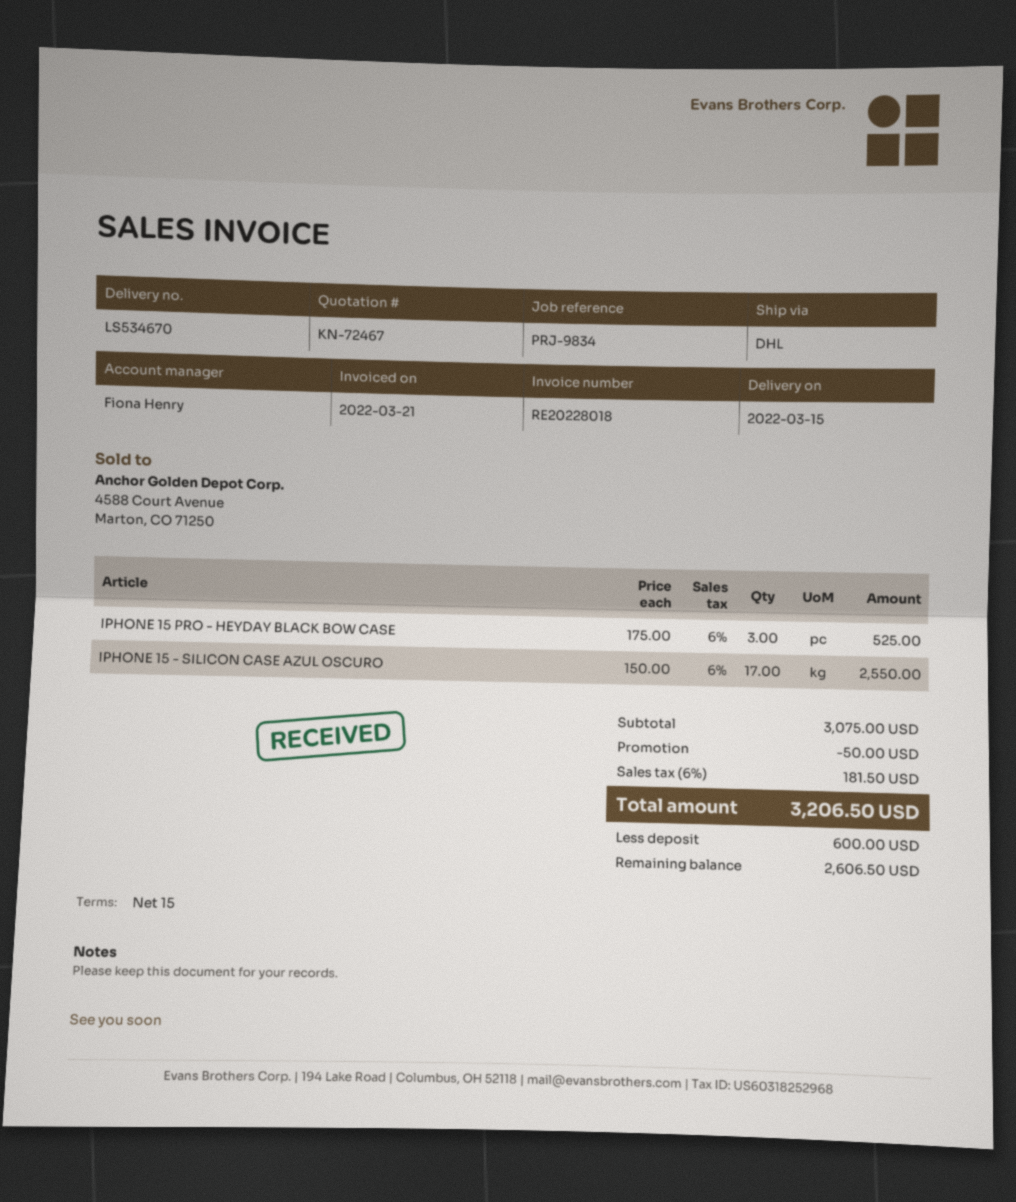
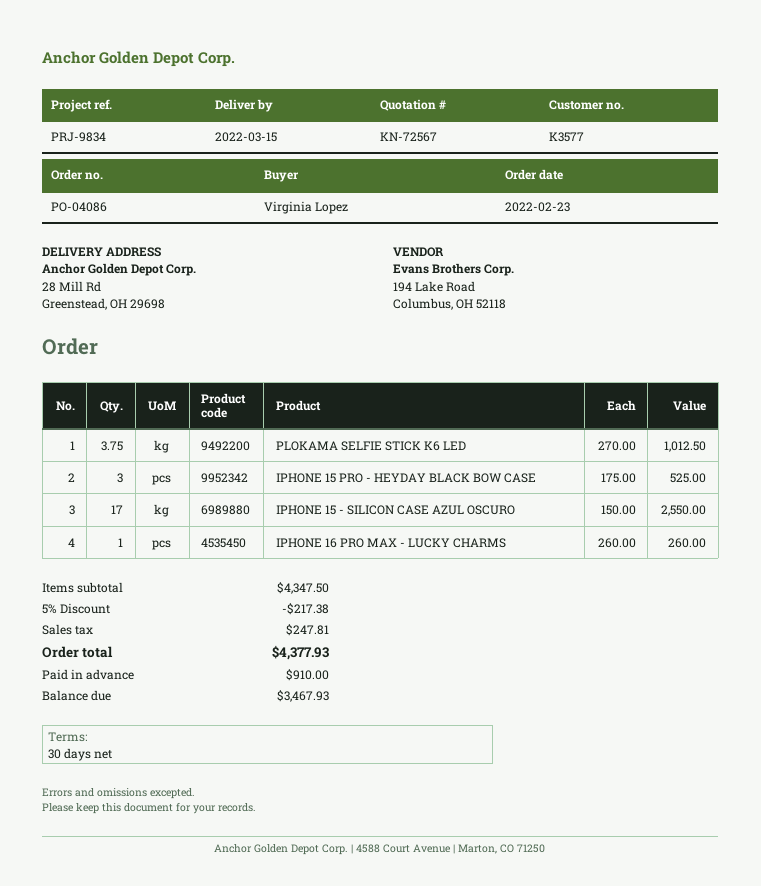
quote number: KN-72467 -> KN-72567
payment terms: 15 days -> 30 days
PLOKAMA SELFIE STICK K6 LED: none -> 3.75 x 270.00 = 1012.50
IPHONE 16 PRO MAX - LUCKY CHARMS: none -> 1 x 260.00 = 260.00
subtotal: 3075.00 -> 4347.50
discount: 50.00 -> 217.38
tax: 181.50 -> 247.81
total: 3206.50 -> 4377.93
deposit: 600.00 -> 910.00
balance: 2606.50 -> 3467.93

